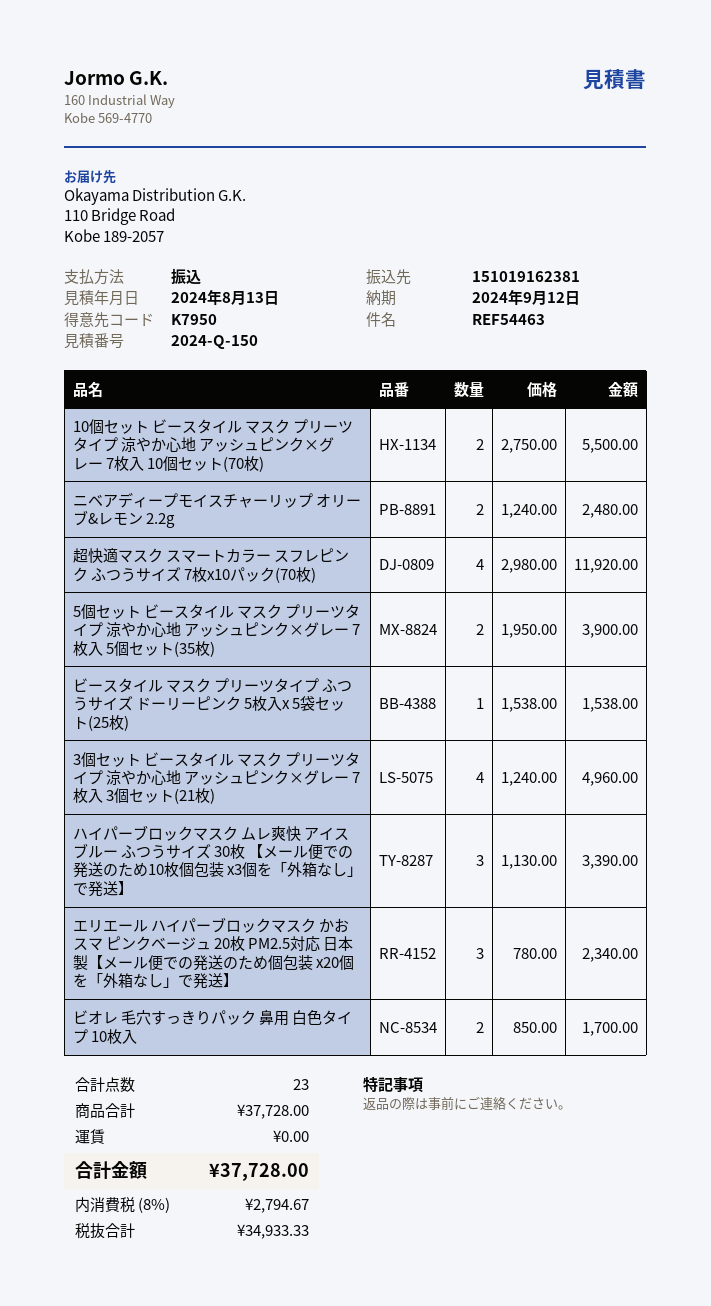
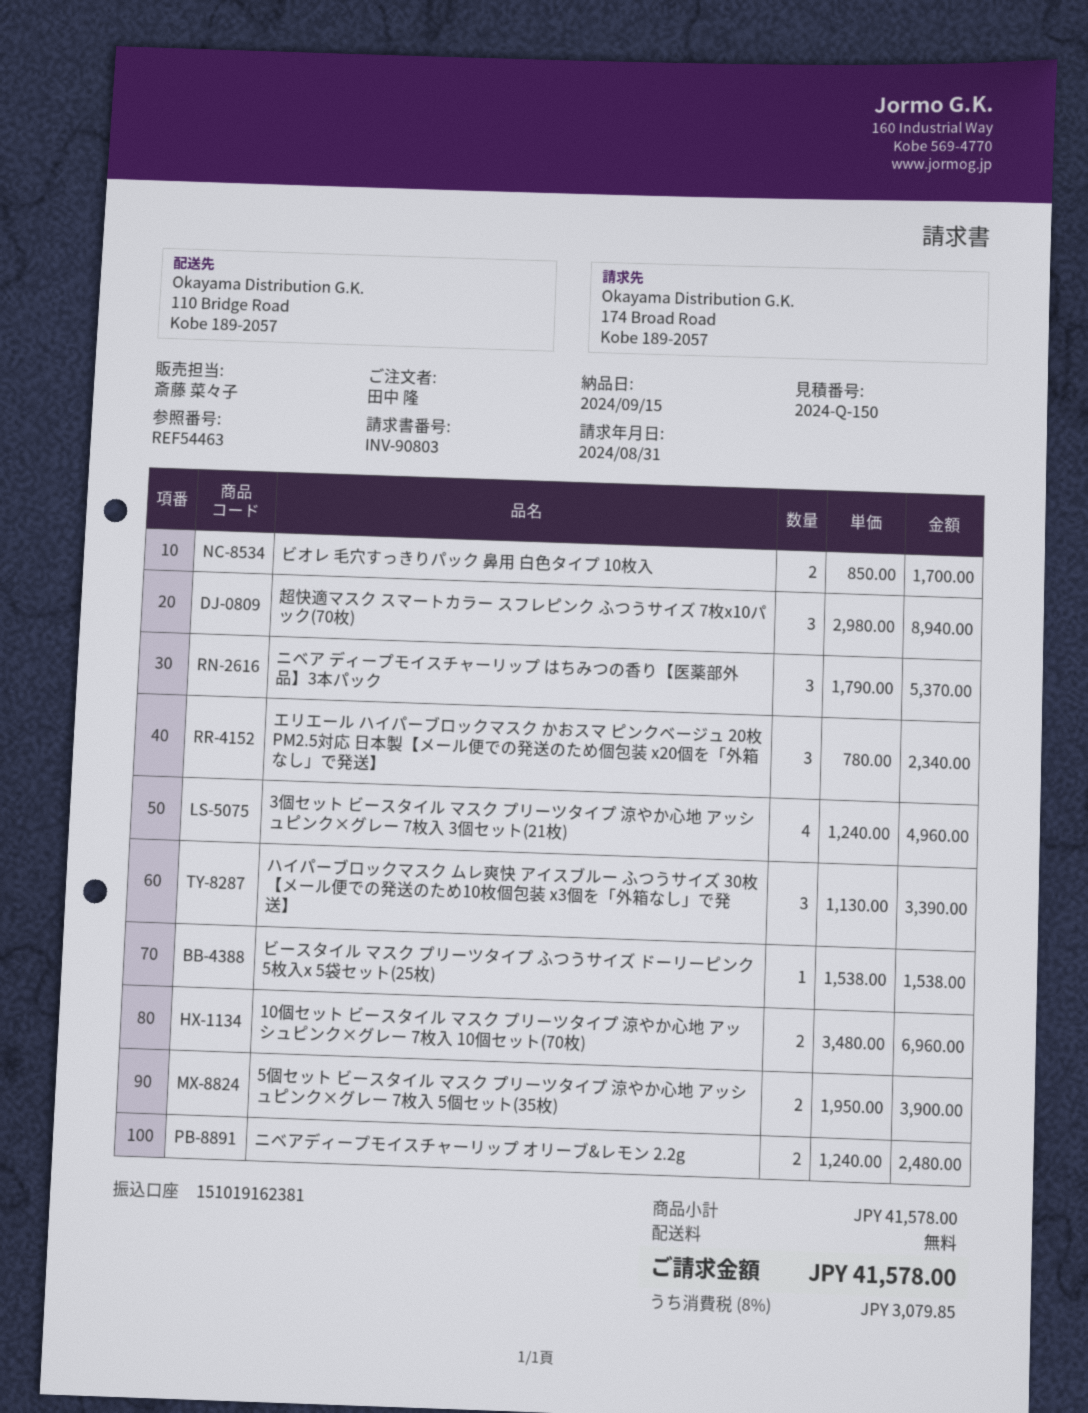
delivery date: 2024-09-12 -> 2024-09-15
10個セット ビースタイル マスク プリーツタイプ 涼やか心地 アッシュピンク×グレー 7枚入 10個セット(70枚): 2 x 2750.00 = 5500.00 -> 2 x 3480.00 = 6960.00
超快適マスク スマートカラー スフレピンク ふつうサイズ 7枚x10パック(70枚): 4 x 2980.00 = 11920.00 -> 3 x 2980.00 = 8940.00
ニベア ディープモイスチャーリップ はちみつの香り【医薬部外品】3本パック: none -> 3 x 1790.00 = 5370.00
subtotal: 37728.00 -> 41578.00
tax: 8% = 2794.67 -> 8% = 3079.85
total: 37728.00 -> 41578.00

